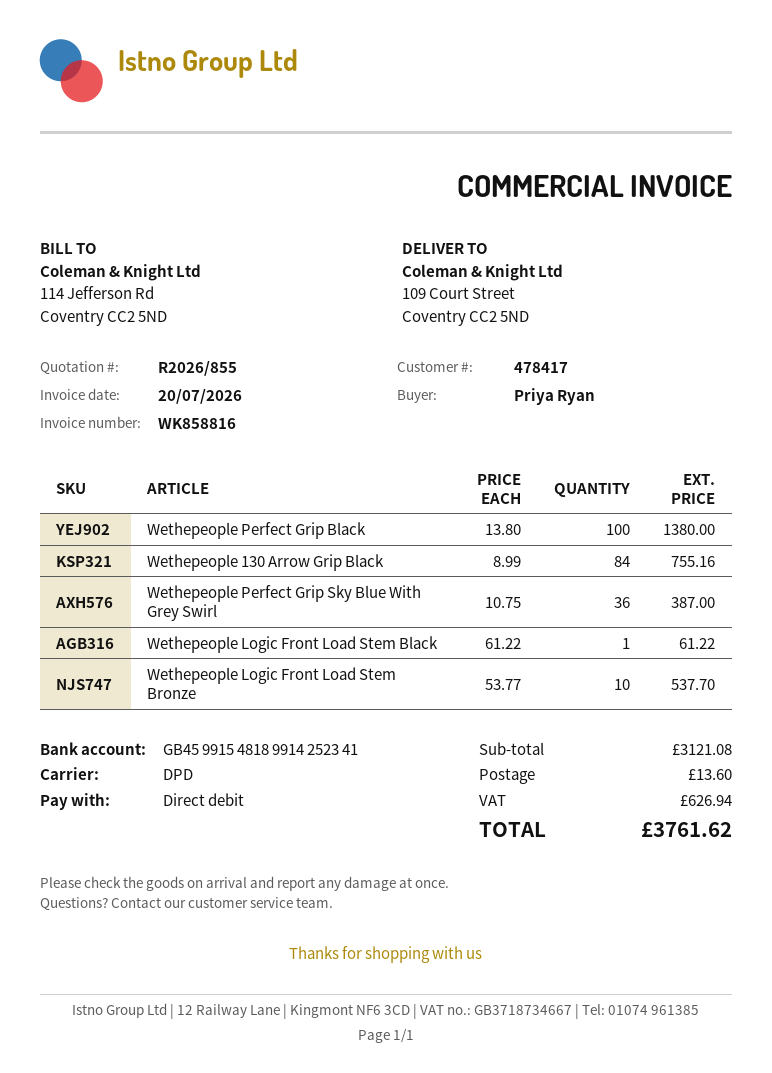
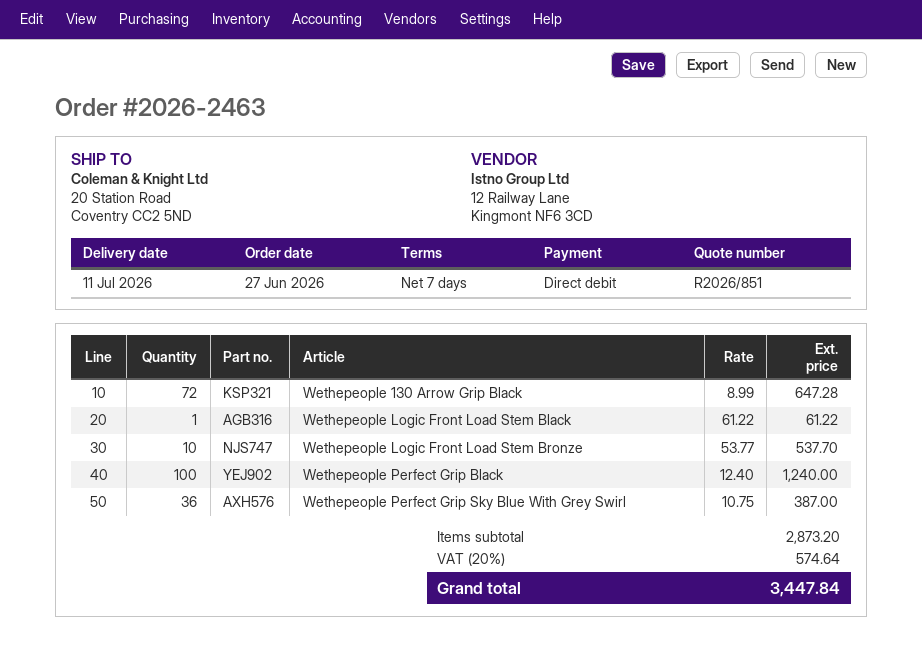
quote number: R2026/855 -> R2026/851
ship to: 109 Court Street, Coventry CC2 5ND -> 20 Station Road, Coventry CC2 5ND
Wethepeople Perfect Grip Black: 100 x 13.80 = 1380.00 -> 100 x 12.40 = 1240.00
Wethepeople 130 Arrow Grip Black: 84 x 8.99 = 755.16 -> 72 x 8.99 = 647.28
subtotal: 3121.08 -> 2873.20
shipping: 13.60 -> none
tax: 626.94 -> 574.64
total: 3761.62 -> 3447.84

